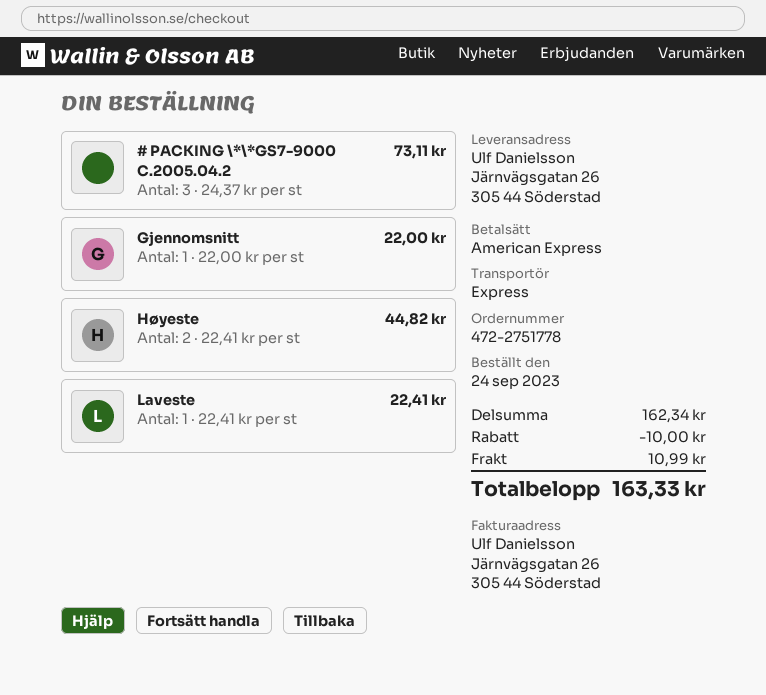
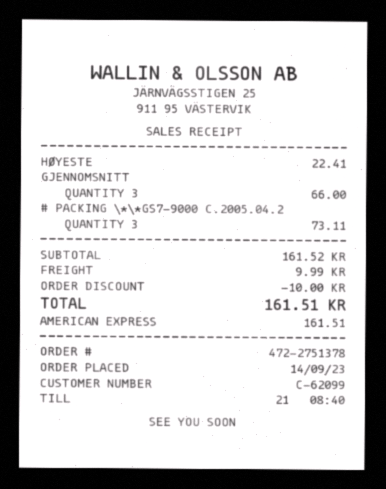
order number: 472-2751778 -> 472-2751378
order date: 2023-09-24 -> 2023-09-14
Gjennomsnitt: 1 for 22.00 -> 3 for 66.00
Høyeste: 2 for 44.82 -> 1 for 22.41
Laveste: 1 for 22.41 -> none
subtotal: 162.34 -> 161.52
shipping: 10.99 -> 9.99
total: 163.33 -> 161.51

